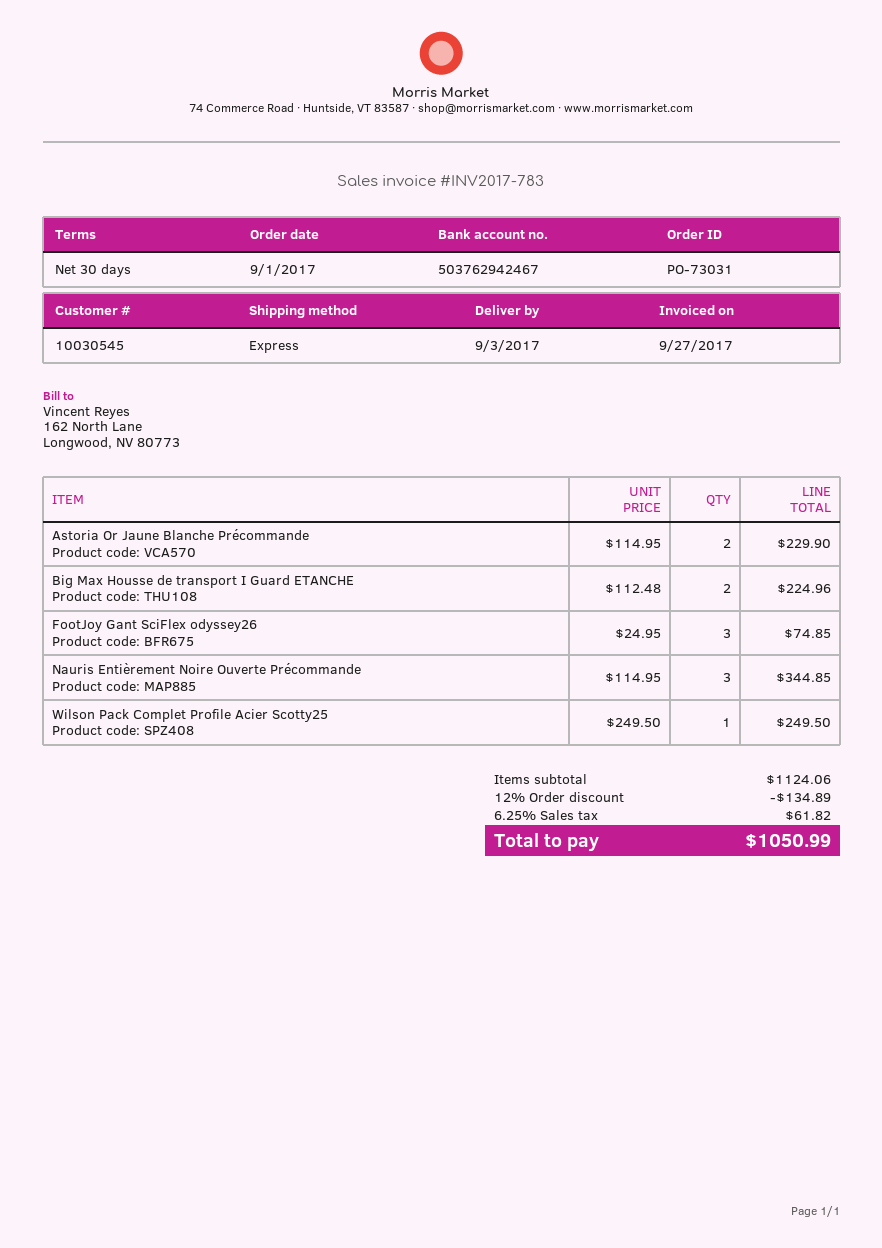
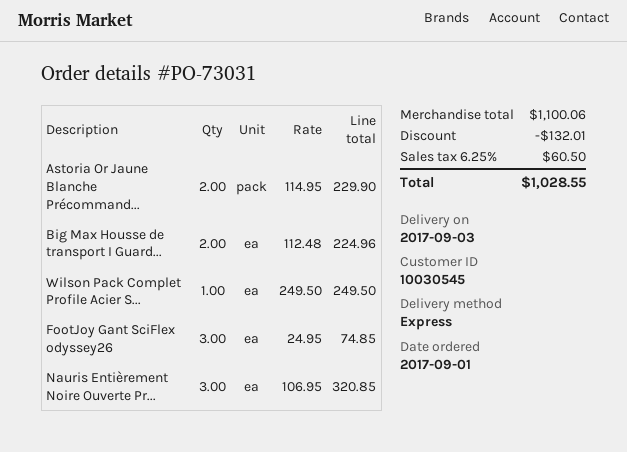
Nauris Entièrement Noire Ouverte Précommande: 3 x 114.95 = 344.85 -> 3 x 106.95 = 320.85
subtotal: 1124.06 -> 1100.06
discount: 134.89 -> 132.01
tax: 6.25% = 61.82 -> 6.25% = 60.50
total: 1050.99 -> 1028.55

